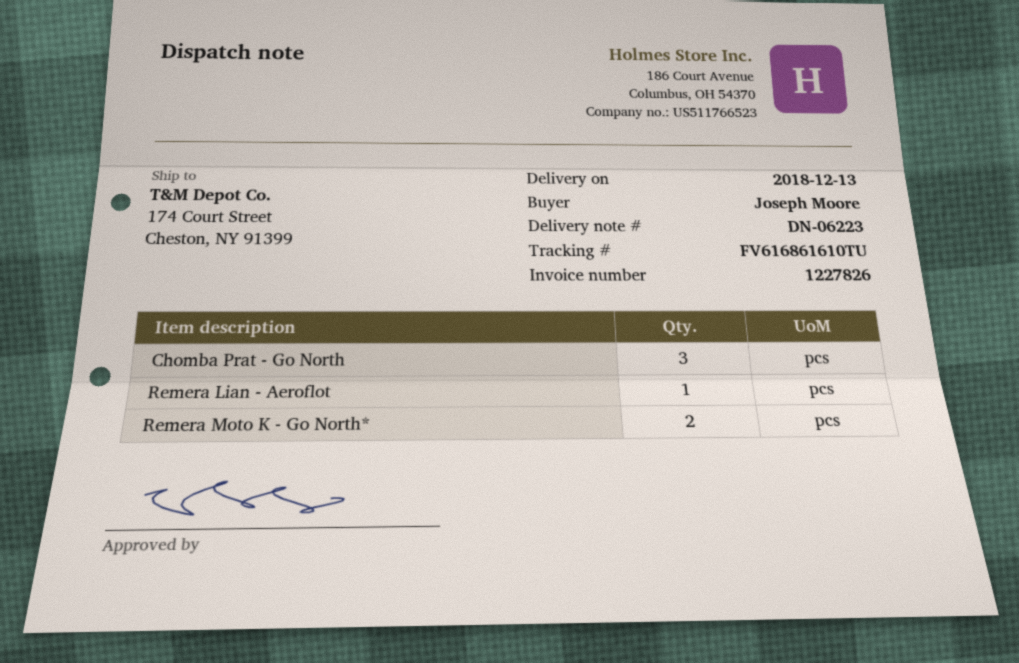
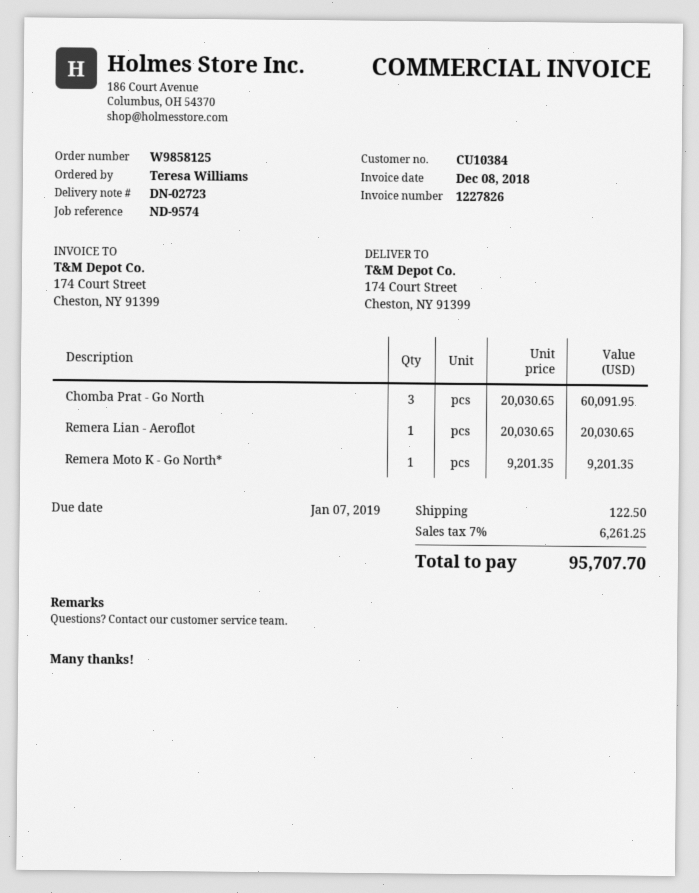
delivery note number: DN-06223 -> DN-02723
ordered by: Joseph Moore -> Teresa Williams
Remera Moto K - Go North*: 2 -> 1

